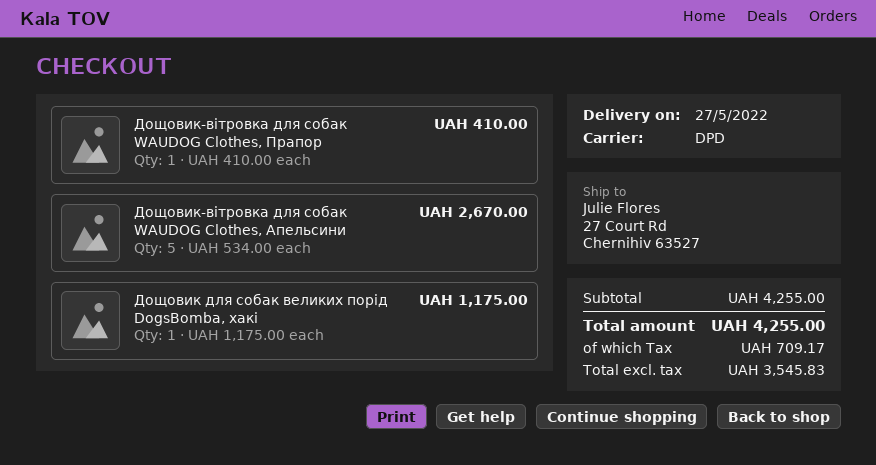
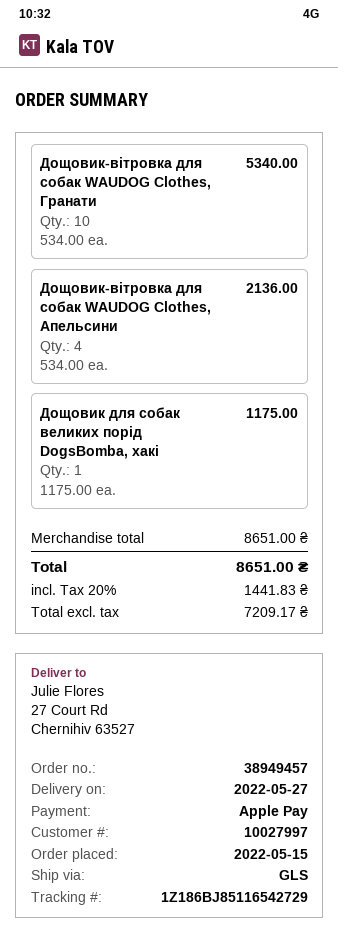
shipping method: DPD -> GLS
Дощовик-вітровка для собак WAUDOG Clothes, Прапор: 1 x 410.00 = 410.00 -> none
Дощовик-вітровка для собак WAUDOG Clothes, Апельсини: 5 x 534.00 = 2670.00 -> 4 x 534.00 = 2136.00
Дощовик-вітровка для собак WAUDOG Clothes, Гранати: none -> 10 x 534.00 = 5340.00
subtotal: 4255.00 -> 8651.00
net: 3545.83 -> 7209.17
tax: 709.17 -> 1441.83
total: 4255.00 -> 8651.00

